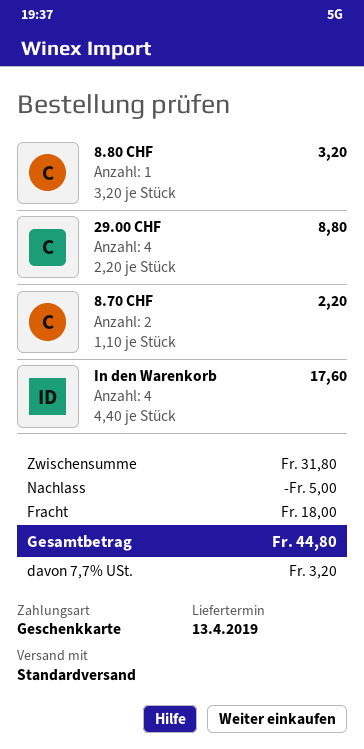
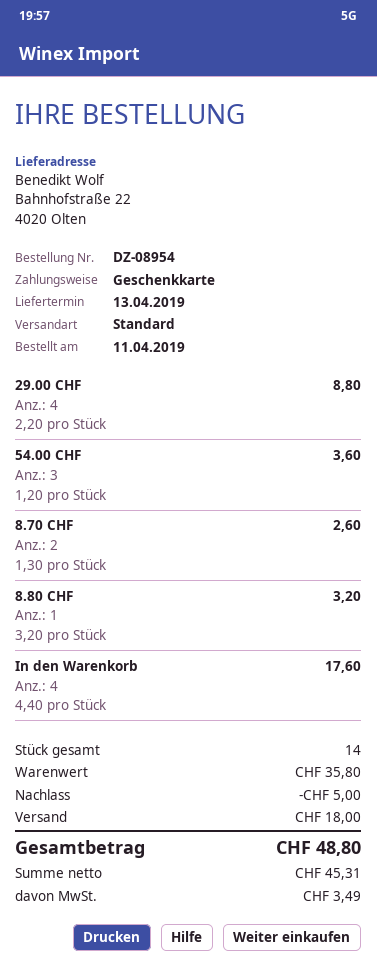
8.70 CHF: 2 x 1.10 = 2.20 -> 2 x 1.30 = 2.60
54.00 CHF: none -> 3 x 1.20 = 3.60
subtotal: 31.80 -> 35.80
tax: 3.20 -> 3.49
total: 44.80 -> 48.80

